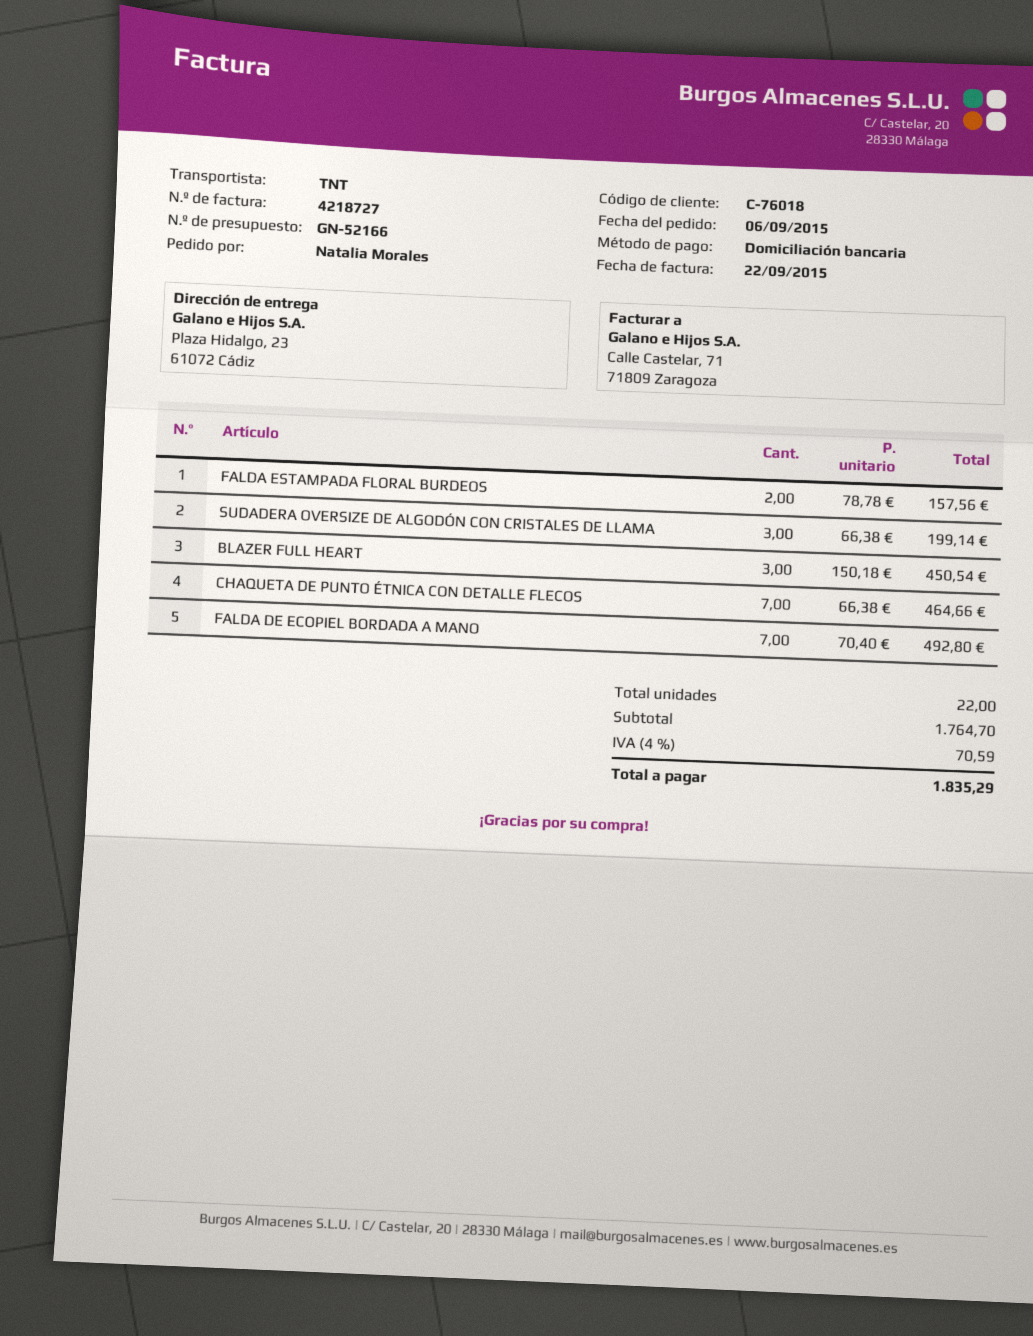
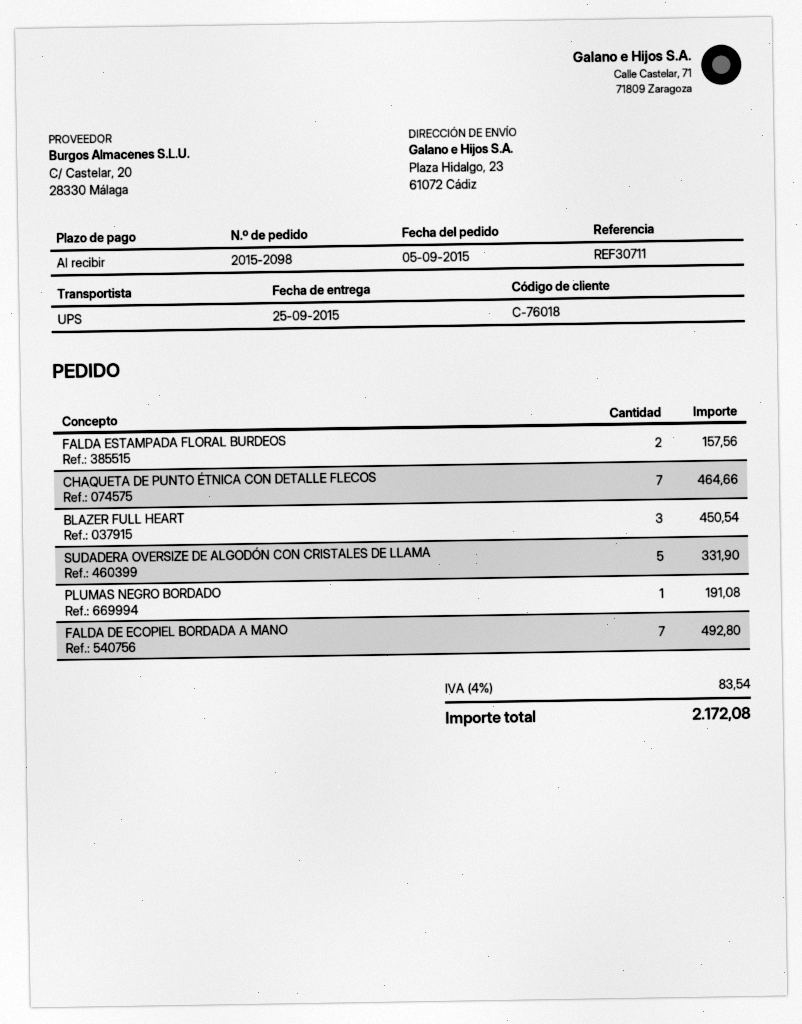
order date: 2015-09-06 -> 2015-09-05
shipping method: TNT -> UPS
SUDADERA OVERSIZE DE ALGODÓN CON CRISTALES DE LLAMA: 3 for 199.14 -> 5 for 331.90
PLUMAS NEGRO BORDADO: none -> 1 for 191.08
tax: 4% = 70.59 -> 4% = 83.54
total: 1835.29 -> 2172.08

